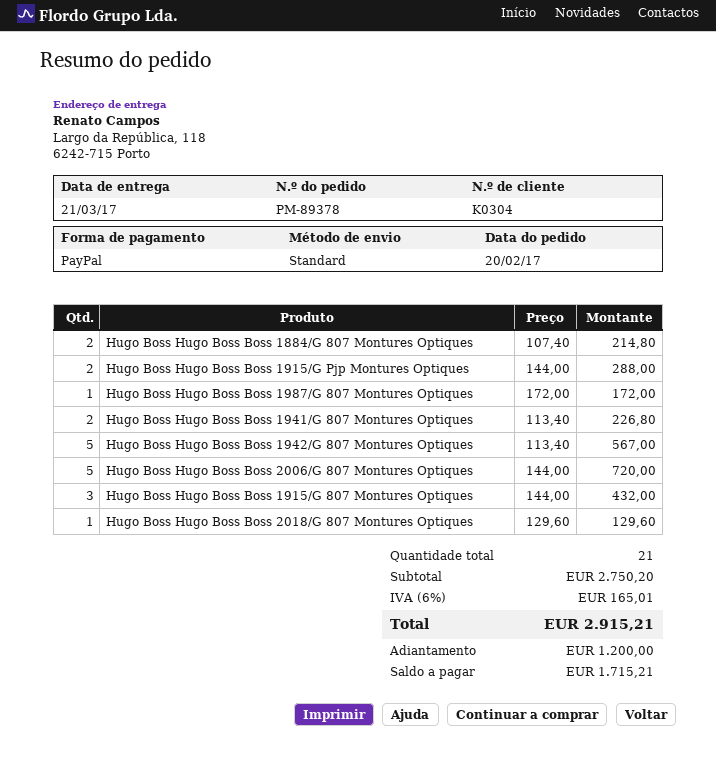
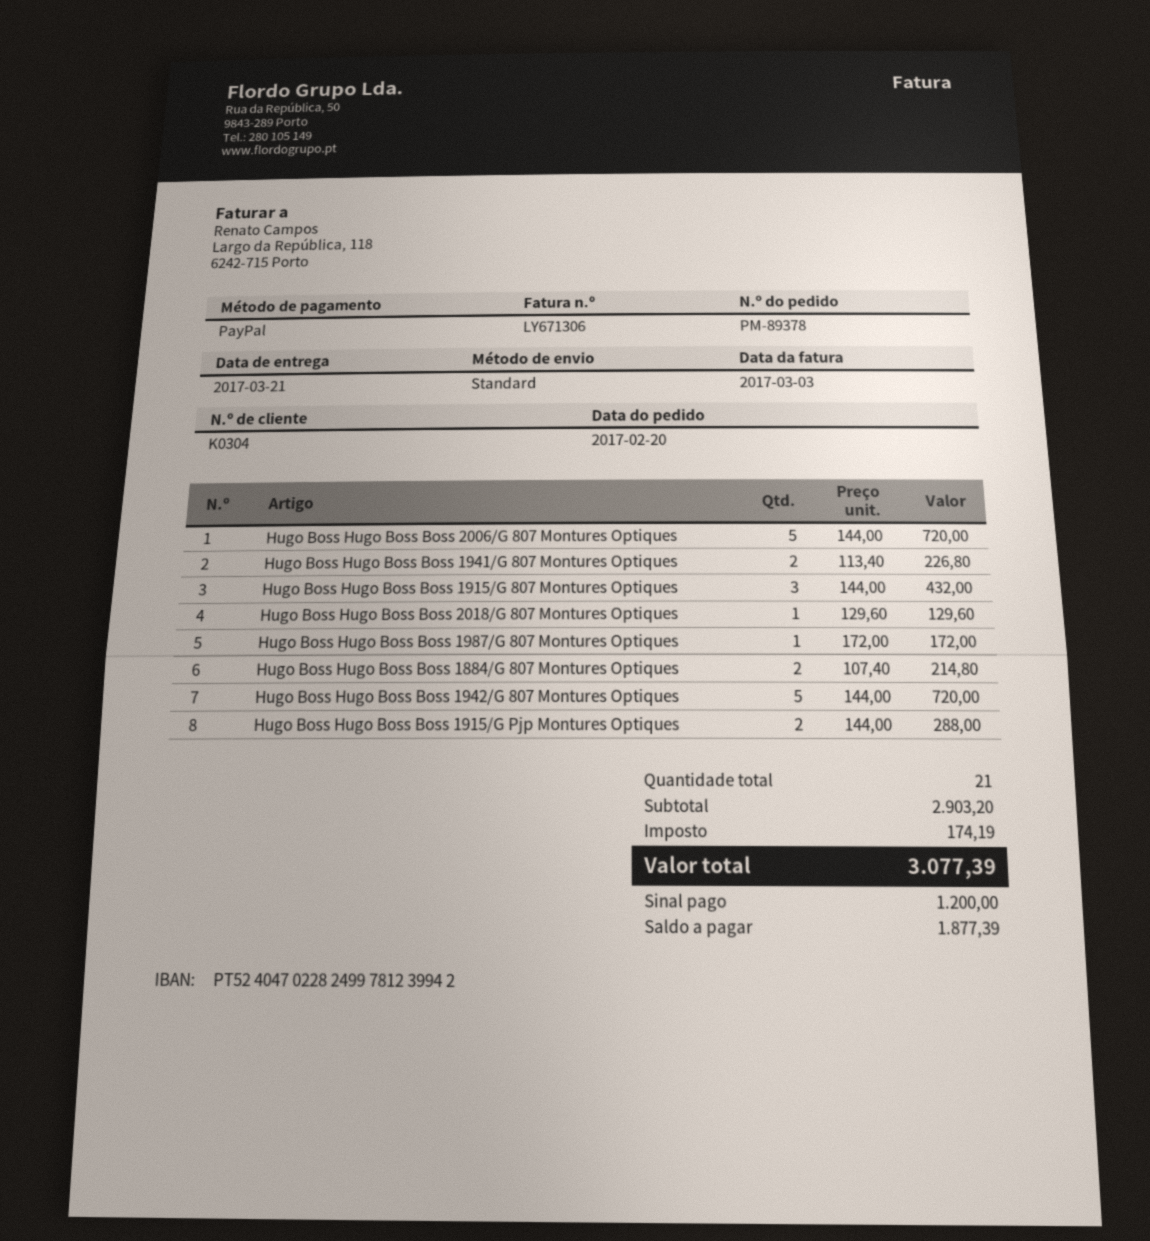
Hugo Boss Hugo Boss Boss 1942/G 807 Montures Optiques: 5 x 113.40 = 567.00 -> 5 x 144.00 = 720.00
subtotal: 2750.20 -> 2903.20
tax: 165.01 -> 174.19
total: 2915.21 -> 3077.39
balance: 1715.21 -> 1877.39

